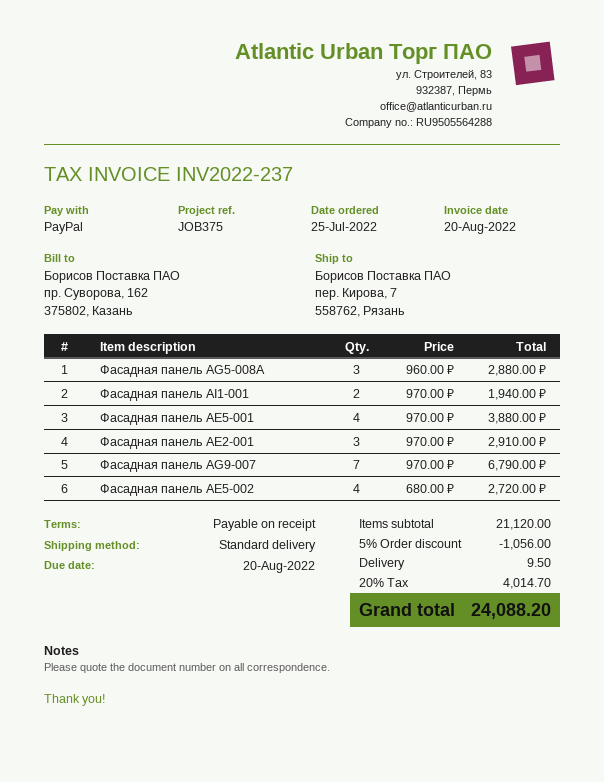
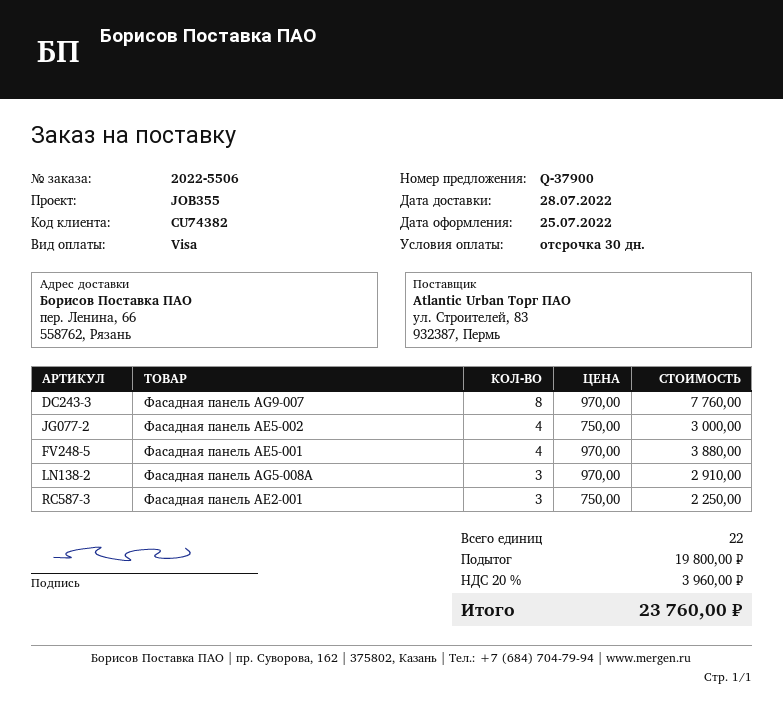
payment terms: on receipt -> 30 days
reference: JOB375 -> JOB355
payment method: PayPal -> Visa
ship to: пер. Кирова, 7, 558762, Рязань -> пер. Ленина, 66, 558762, Рязань
Фасадная панель AG5-008A: 3 x 960.00 = 2880.00 -> 3 x 970.00 = 2910.00
Фасадная панель AI1-001: 2 x 970.00 = 1940.00 -> none
Фасадная панель AE2-001: 3 x 970.00 = 2910.00 -> 3 x 750.00 = 2250.00
Фасадная панель AG9-007: 7 x 970.00 = 6790.00 -> 8 x 970.00 = 7760.00
Фасадная панель AE5-002: 4 x 680.00 = 2720.00 -> 4 x 750.00 = 3000.00
subtotal: 21120.00 -> 19800.00
discount: 5% = 1056.00 -> none
shipping: 9.50 -> none
tax: 20% = 4014.70 -> 20% = 3960.00
total: 24088.20 -> 23760.00

